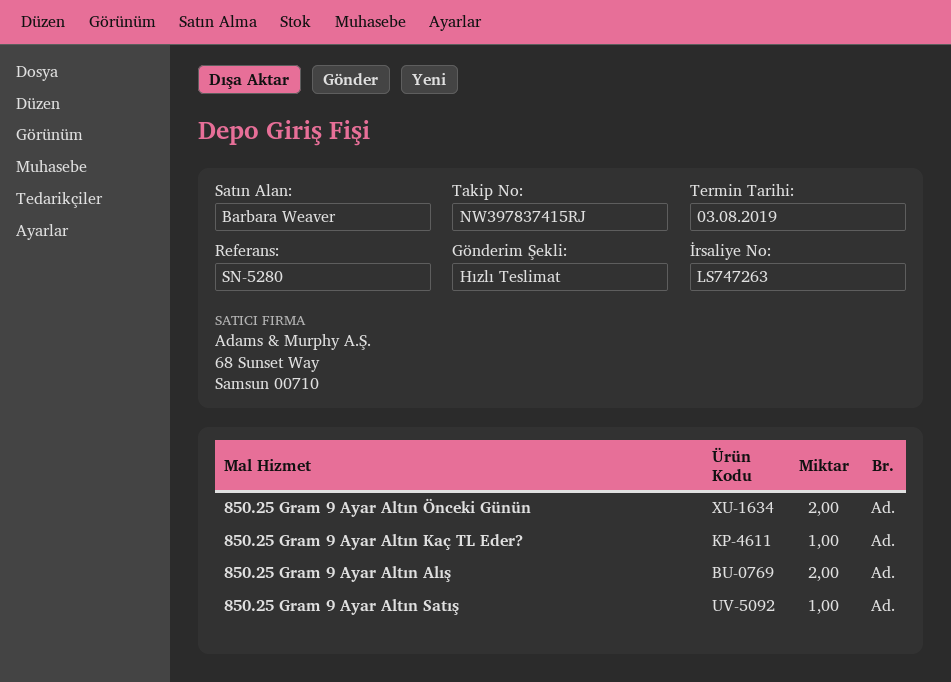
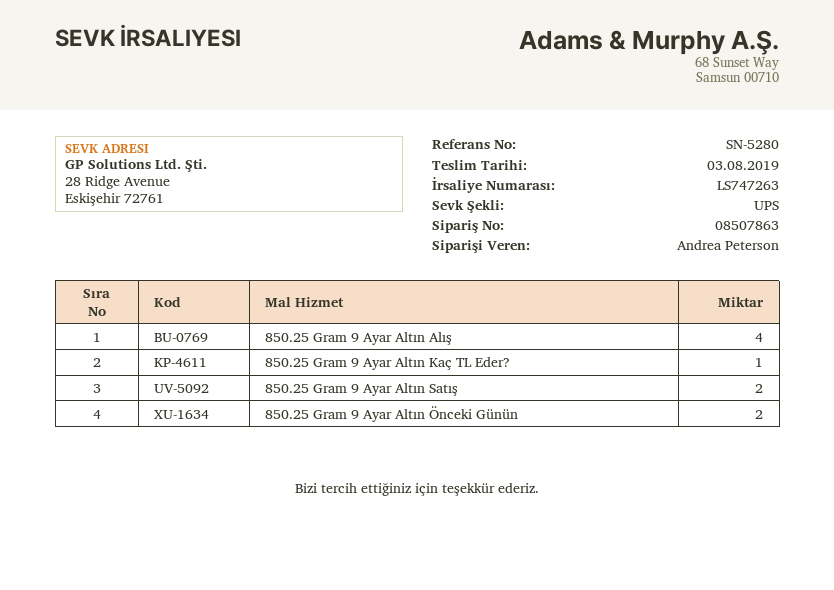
ordered by: Barbara Weaver -> Andrea Peterson
shipping method: express -> UPS
850.25 Gram 9 Ayar Altın Alış: 2 -> 4
850.25 Gram 9 Ayar Altın Satış: 1 -> 2

